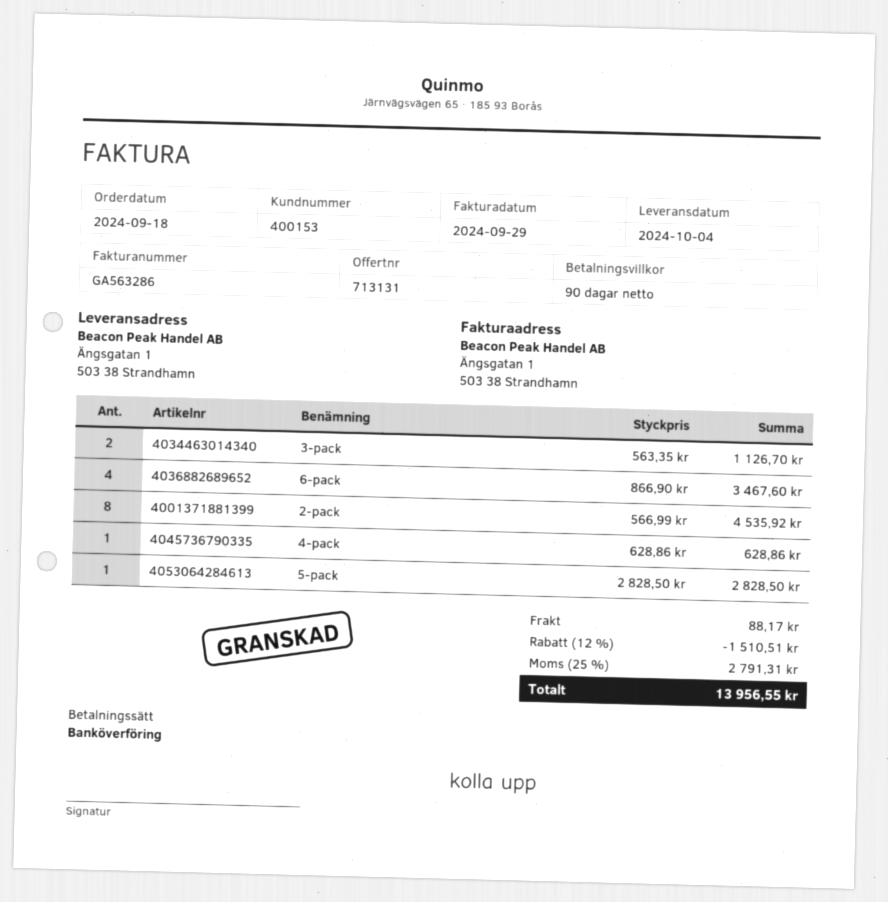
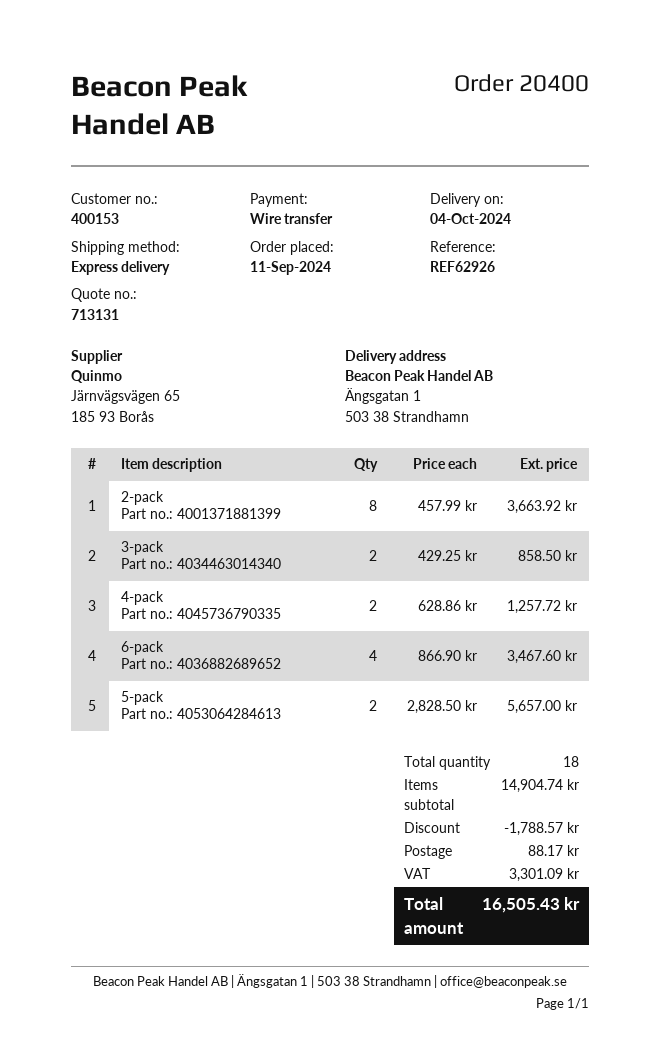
order date: 2024-09-18 -> 2024-09-11
3-pack: 2 x 563.35 = 1126.70 -> 2 x 429.25 = 858.50
2-pack: 8 x 566.99 = 4535.92 -> 8 x 457.99 = 3663.92
4-pack: 1 x 628.86 = 628.86 -> 2 x 628.86 = 1257.72
5-pack: 1 x 2828.50 = 2828.50 -> 2 x 2828.50 = 5657.00
discount: 1510.51 -> 1788.57
tax: 2791.31 -> 3301.09
total: 13956.55 -> 16505.43

